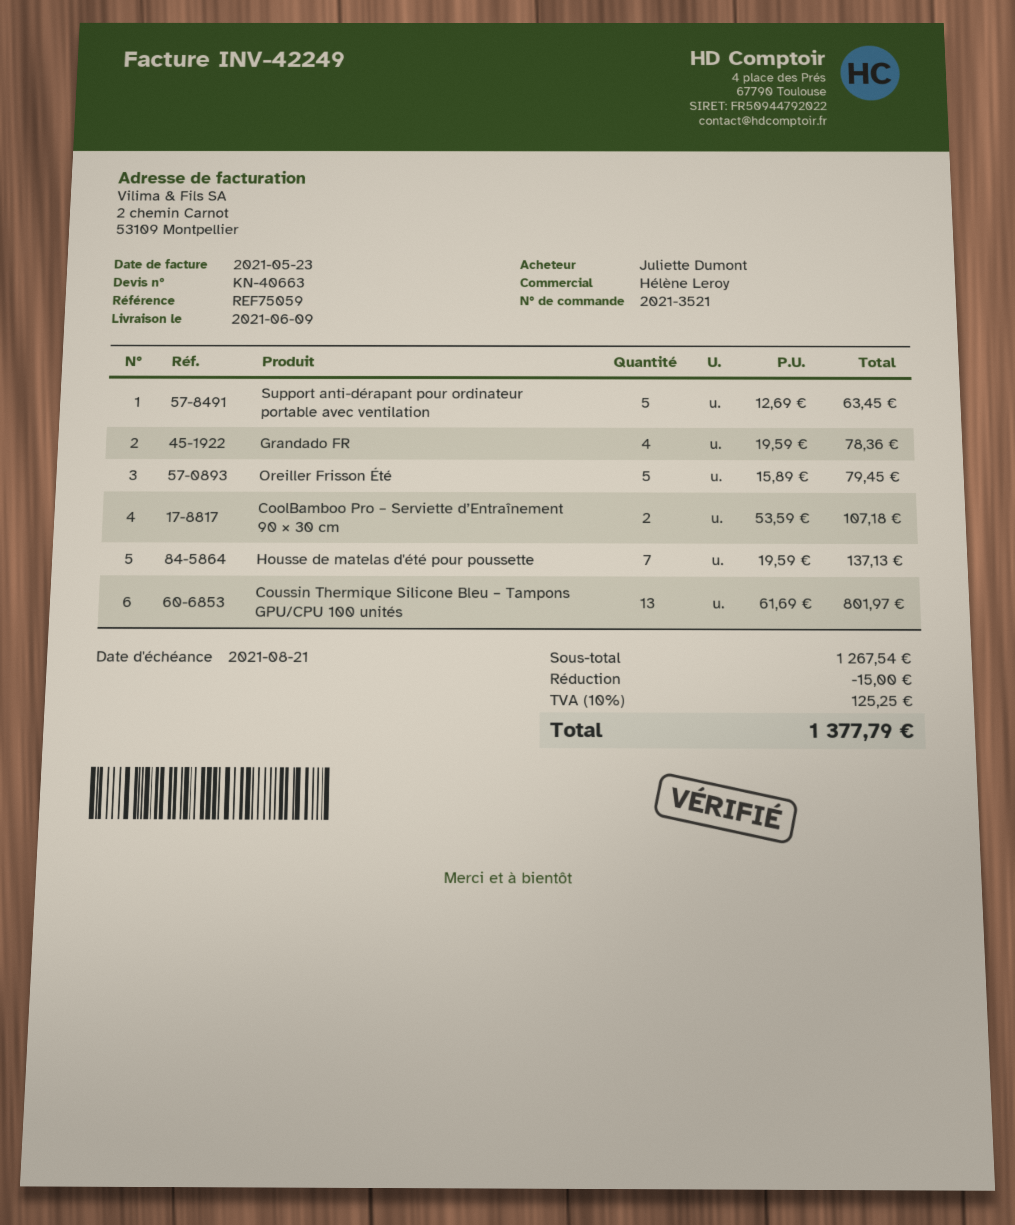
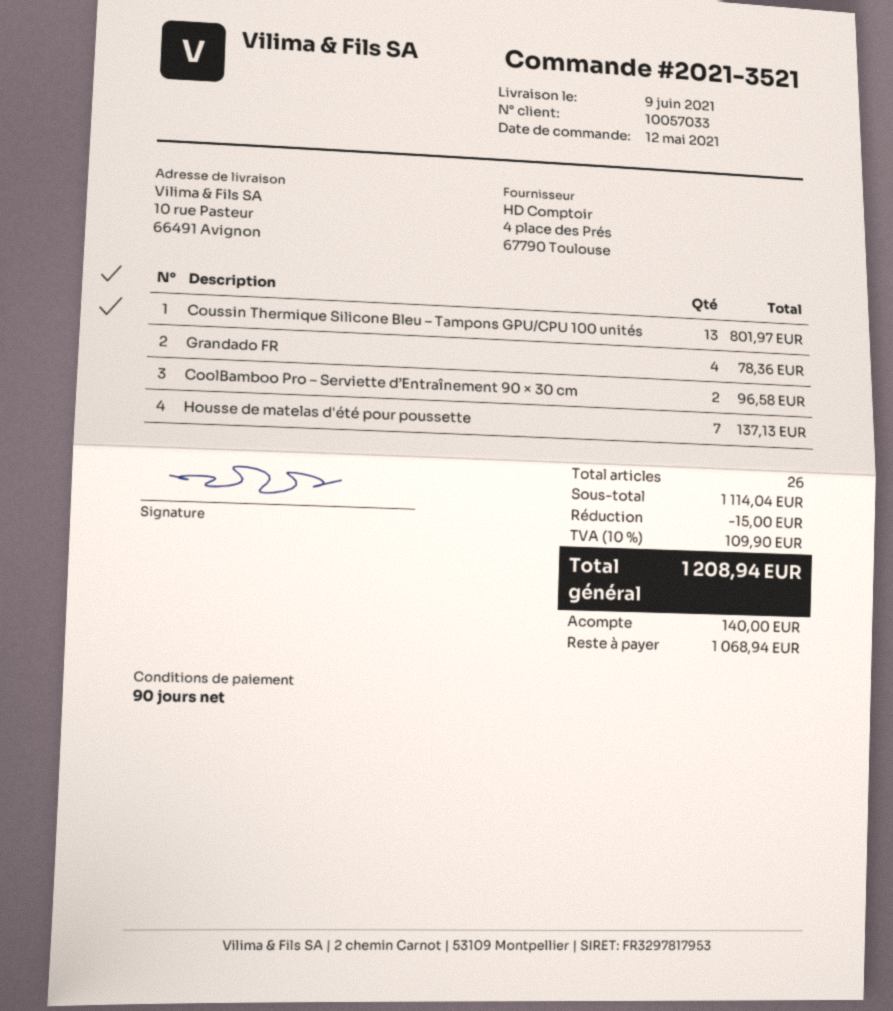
Support anti-dérapant pour ordinateur portable avec ventilation: 5 for 63.45 -> none
Oreiller Frisson Été: 5 for 79.45 -> none
CoolBamboo Pro – Serviette d’Entraînement 90 × 30 cm: 2 for 107.18 -> 2 for 96.58
subtotal: 1267.54 -> 1114.04
tax: 10% = 125.25 -> 10% = 109.90
total: 1377.79 -> 1208.94

